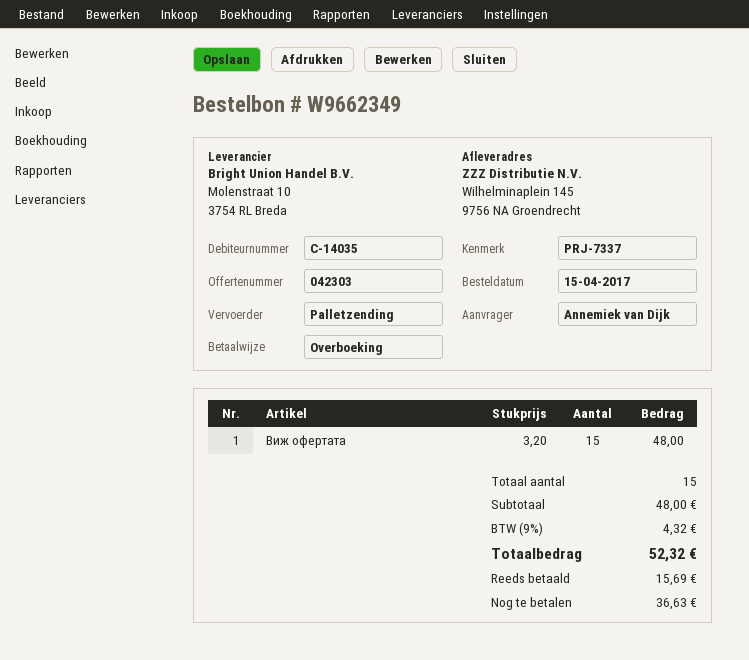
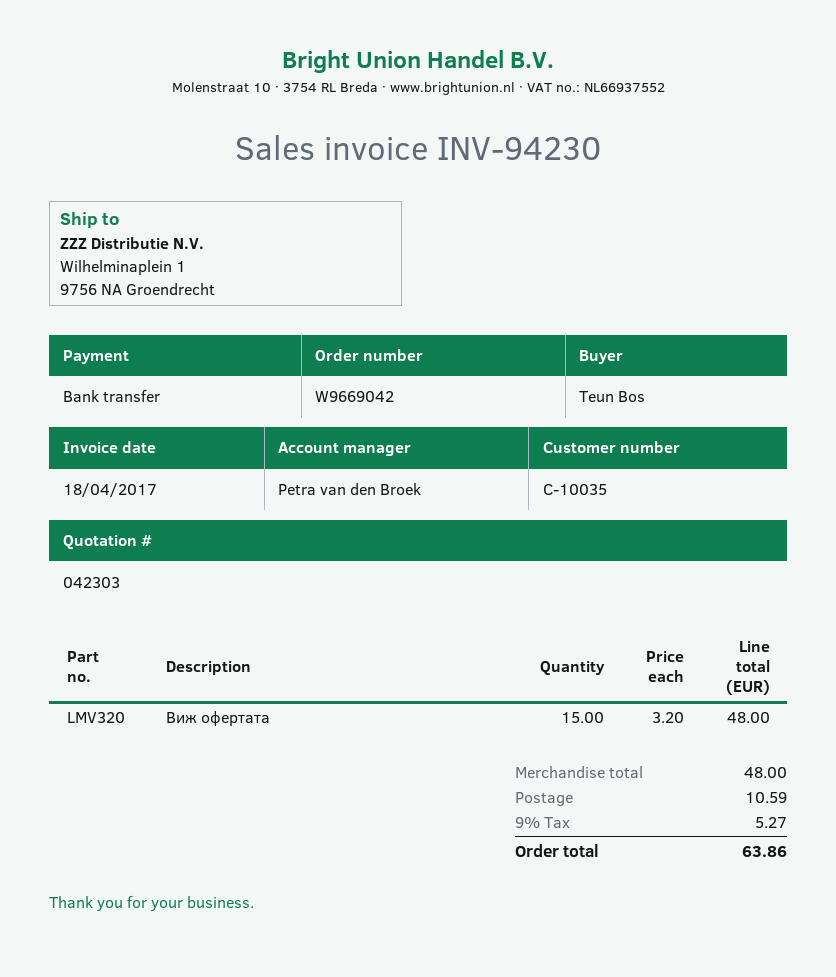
order number: W9662349 -> W9669042
customer number: C-14035 -> C-10035
ordered by: Annemiek van Dijk -> Teun Bos
ship to: Wilhelminaplein 145, 9756 NA Groendrecht -> Wilhelminaplein 1, 9756 NA Groendrecht
shipping: none -> 10.59
tax: 9% = 4.32 -> 9% = 5.27
total: 52.32 -> 63.86

